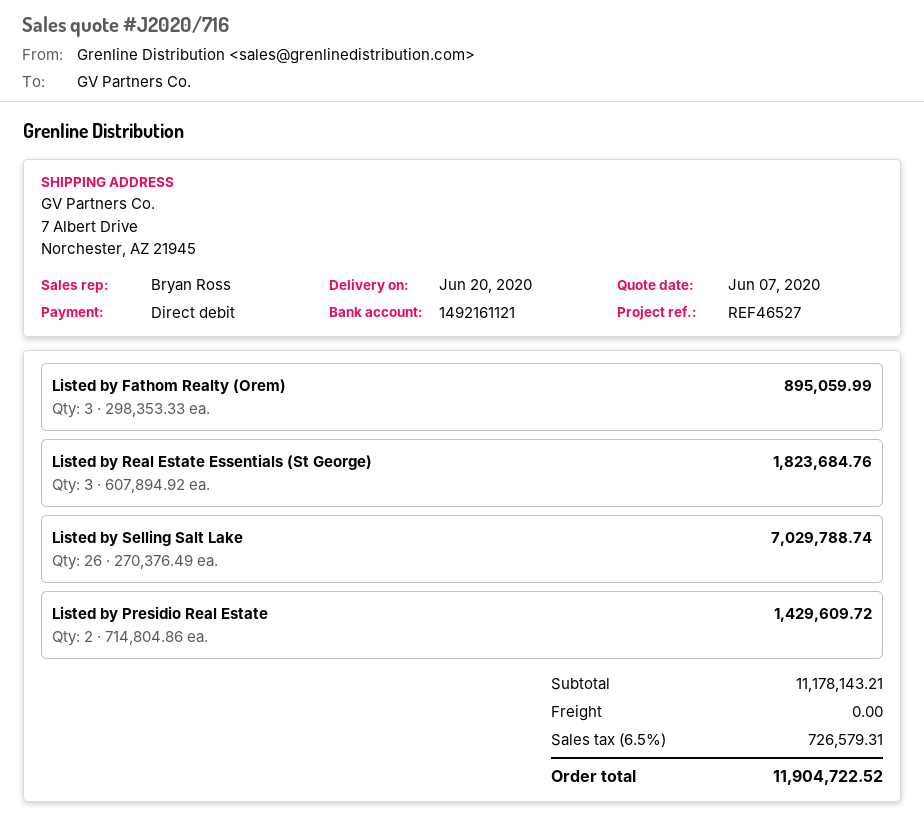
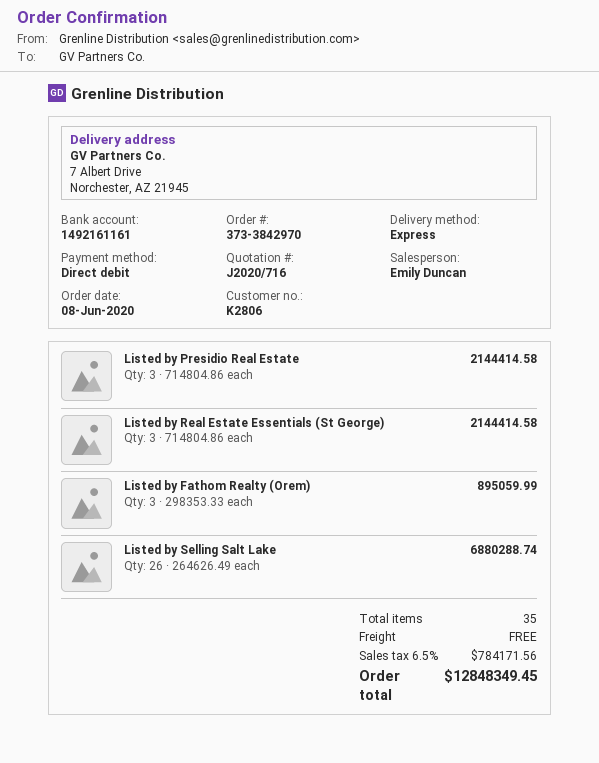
sales rep: Bryan Ross -> Emily Duncan
bank account: 1492161121 -> 1492161161
Listed by Real Estate Essentials (St George): 3 x 607894.92 = 1823684.76 -> 3 x 714804.86 = 2144414.58
Listed by Selling Salt Lake: 26 x 270376.49 = 7029788.74 -> 26 x 264626.49 = 6880288.74
Listed by Presidio Real Estate: 2 x 714804.86 = 1429609.72 -> 3 x 714804.86 = 2144414.58
tax: 6.5% = 726579.31 -> 6.5% = 784171.56
total: 11904722.52 -> 12848349.45

